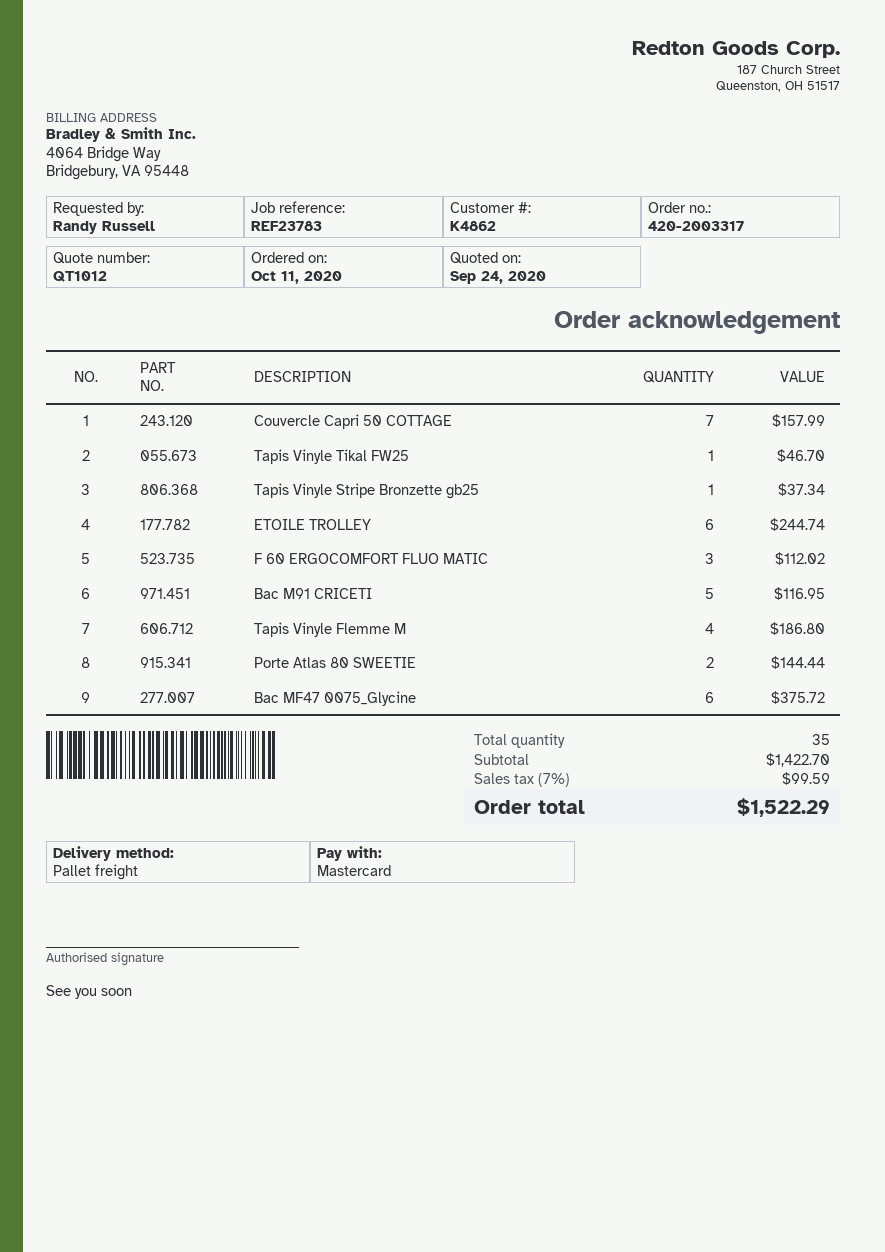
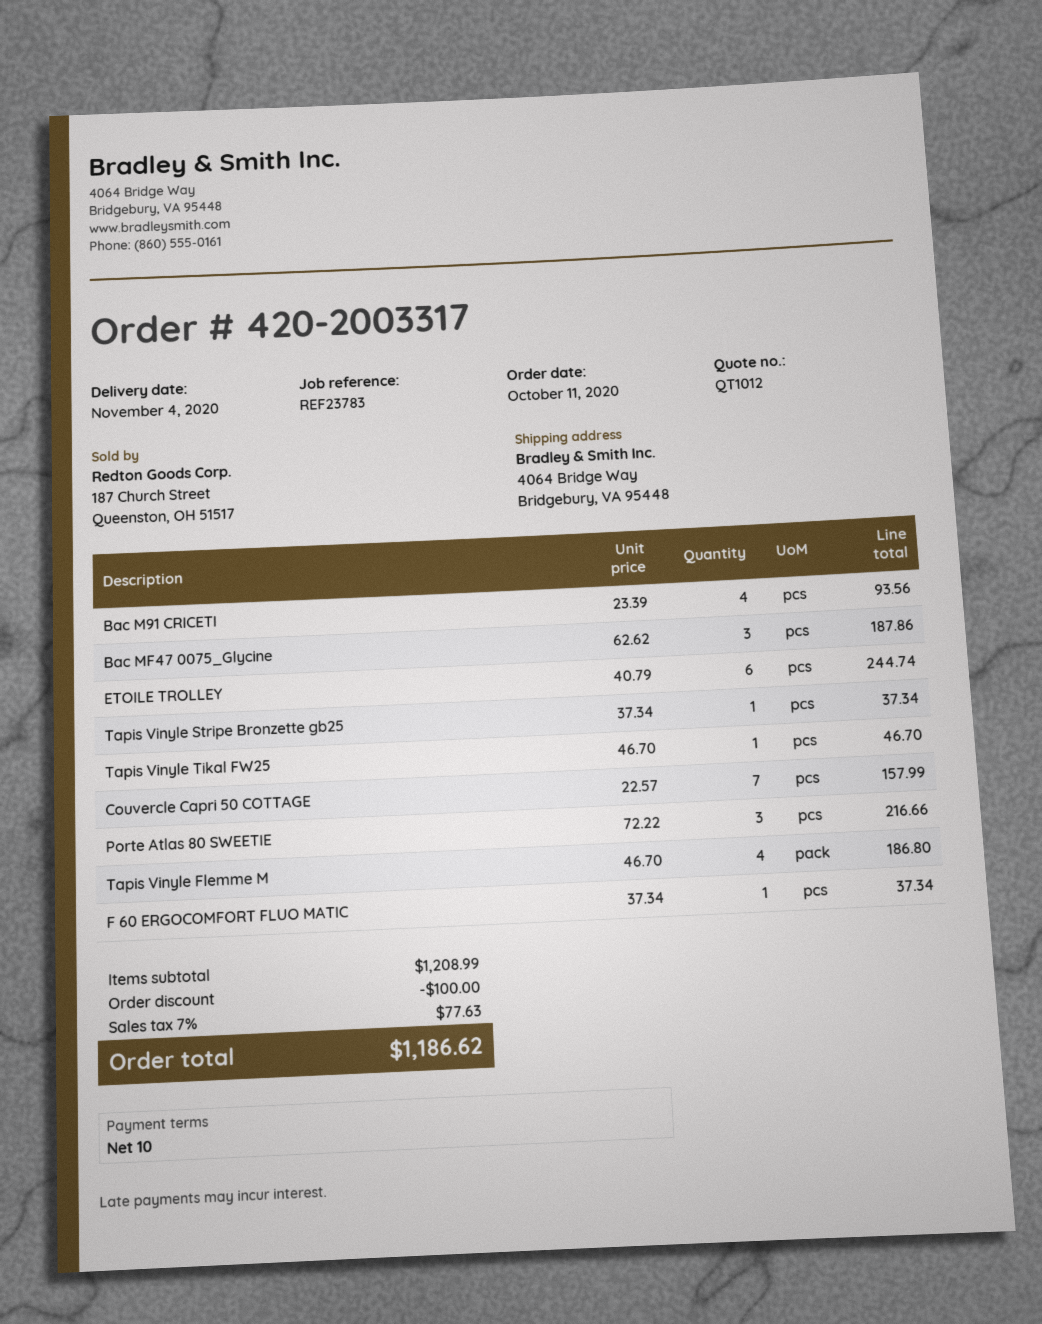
F 60 ERGOCOMFORT FLUO MATIC: 3 for 112.02 -> 1 for 37.34
Bac M91 CRICETI: 5 for 116.95 -> 4 for 93.56
Porte Atlas 80 SWEETIE: 2 for 144.44 -> 3 for 216.66
Bac MF47 0075_Glycine: 6 for 375.72 -> 3 for 187.86
subtotal: 1422.70 -> 1208.99
discount: none -> 100.00
tax: 7% = 99.59 -> 7% = 77.63
total: 1522.29 -> 1186.62

